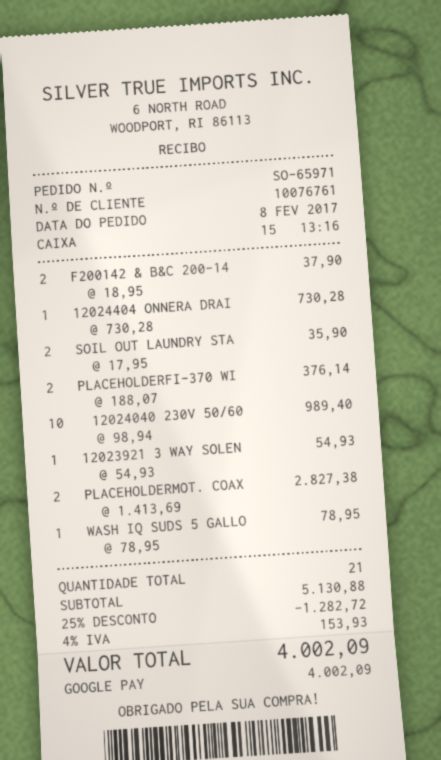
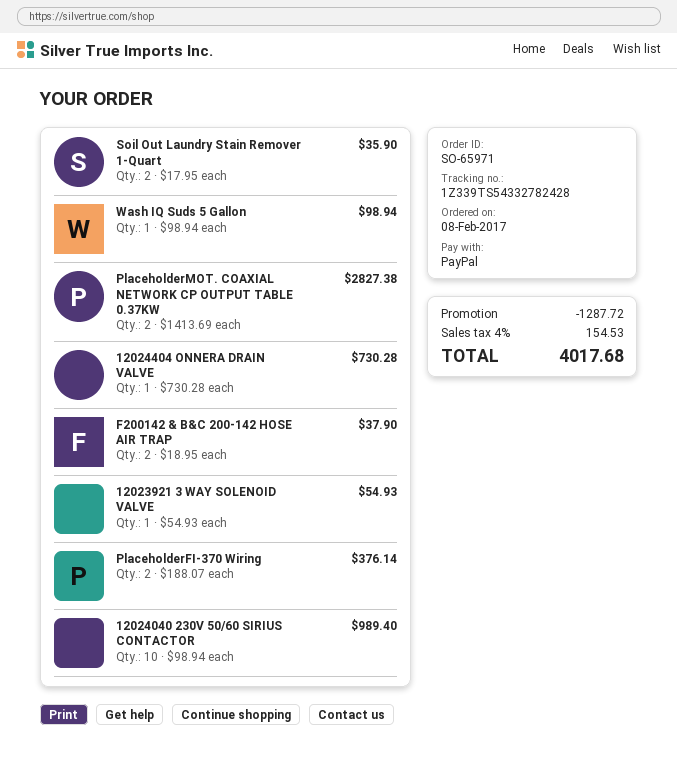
payment method: Google Pay -> PayPal
WASH IQ SUDS 5 GALLO: 1 x 78.95 = 78.95 -> 1 x 98.94 = 98.94
discount: 1282.72 -> 1287.72
tax: 4% = 153.93 -> 4% = 154.53
total: 4002.09 -> 4017.68

